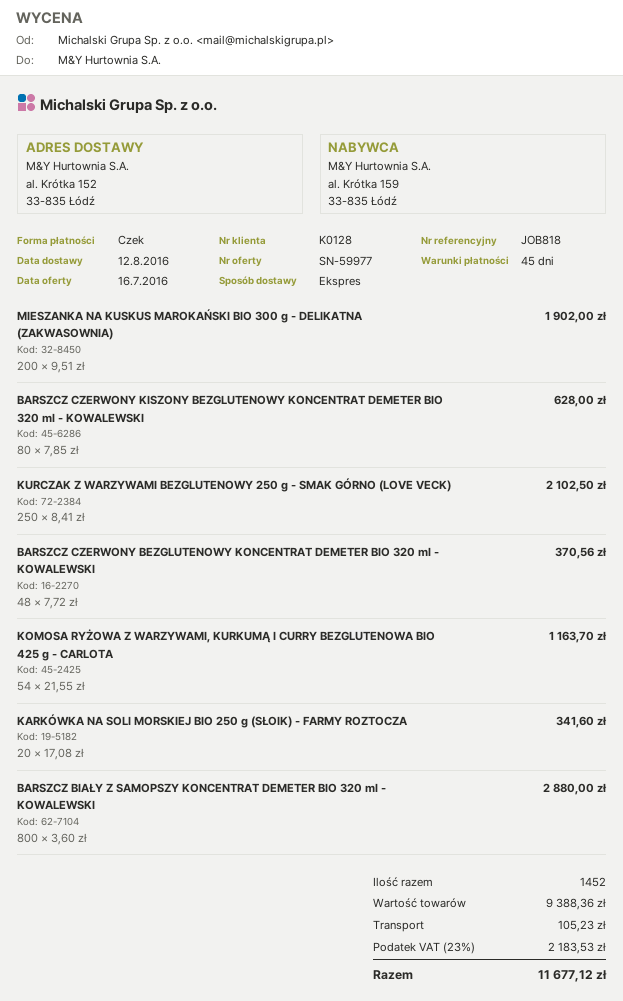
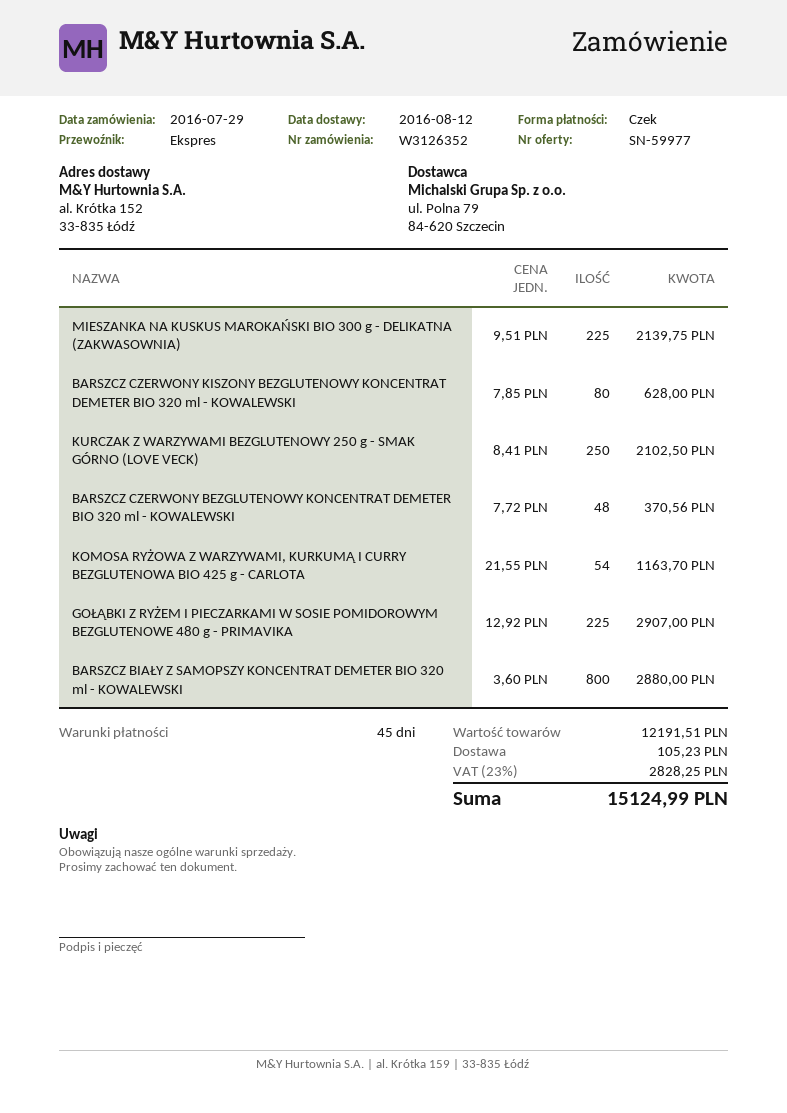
MIESZANKA NA KUSKUS MAROKAŃSKI BIO 300 g - DELIKATNA (ZAKWASOWNIA): 200 x 9.51 = 1902.00 -> 225 x 9.51 = 2139.75
KARKÓWKA NA SOLI MORSKIEJ BIO 250 g (SŁOIK) - FARMY ROZTOCZA: 20 x 17.08 = 341.60 -> none
GOŁĄBKI Z RYŻEM I PIECZARKAMI W SOSIE POMIDOROWYM BEZGLUTENOWE 480 g - PRIMAVIKA: none -> 225 x 12.92 = 2907.00
subtotal: 9388.36 -> 12191.51
tax: 23% = 2183.53 -> 23% = 2828.25
total: 11677.12 -> 15124.99

